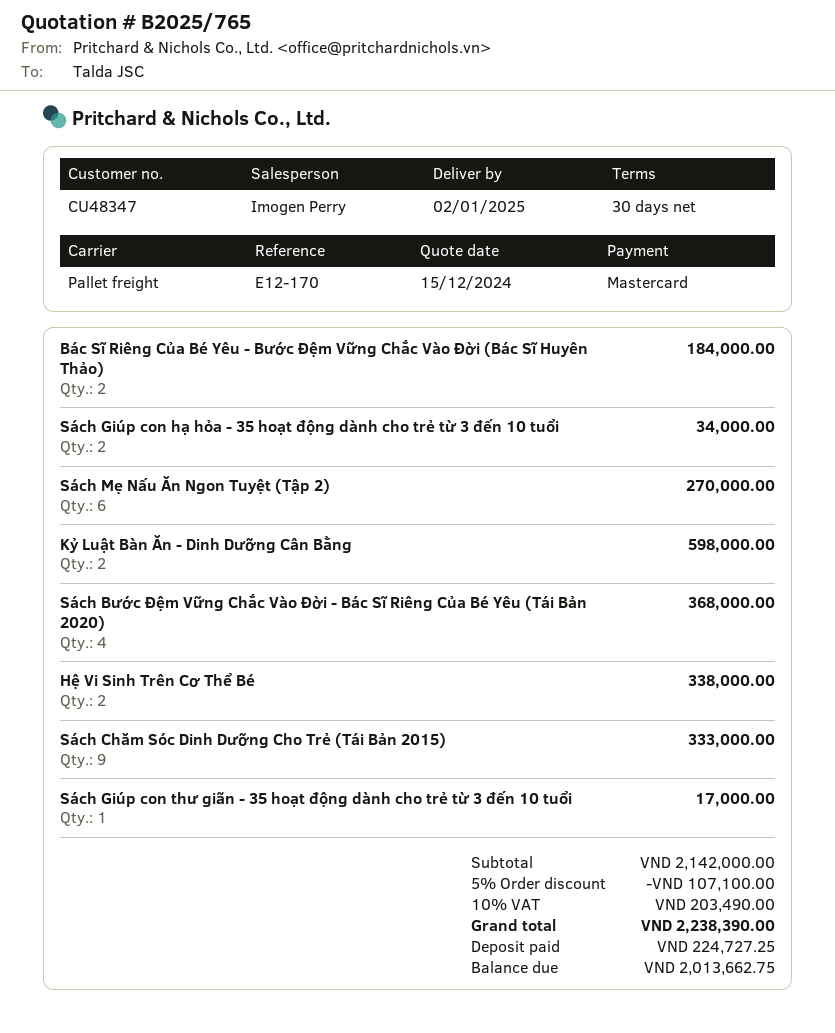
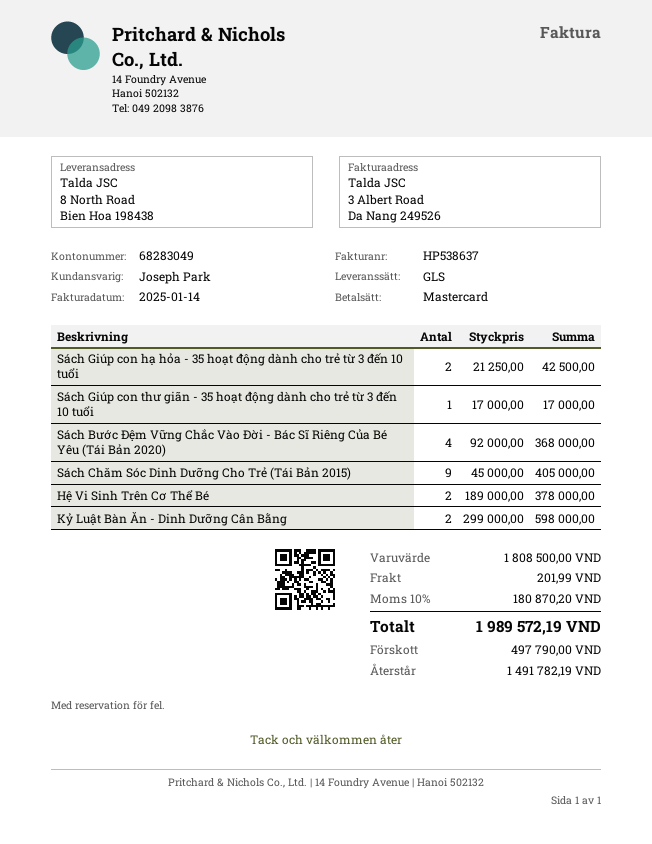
sales rep: Imogen Perry -> Joseph Park
shipping method: pallet freight -> GLS
Bác Sĩ Riêng Của Bé Yêu - Bước Đệm Vững Chắc Vào Đời (Bác Sĩ Huyên Thảo): 2 for 184000.00 -> none
Sách Giúp con hạ hỏa - 35 hoạt động dành cho trẻ từ 3 đến 10 tuổi: 2 for 34000.00 -> 2 for 42500.00
Sách Mẹ Nấu Ăn Ngon Tuyệt (Tập 2): 6 for 270000.00 -> none
Hệ Vi Sinh Trên Cơ Thể Bé: 2 for 338000.00 -> 2 for 378000.00
Sách Chăm Sóc Dinh Dưỡng Cho Trẻ (Tái Bản 2015): 9 for 333000.00 -> 9 for 405000.00
subtotal: 2142000.00 -> 1808500.00
discount: 5% = 107100.00 -> none
shipping: none -> 201.99
tax: 10% = 203490.00 -> 10% = 180870.20
total: 2238390.00 -> 1989572.19
deposit: 224727.25 -> 497790.00
balance: 2013662.75 -> 1491782.19

